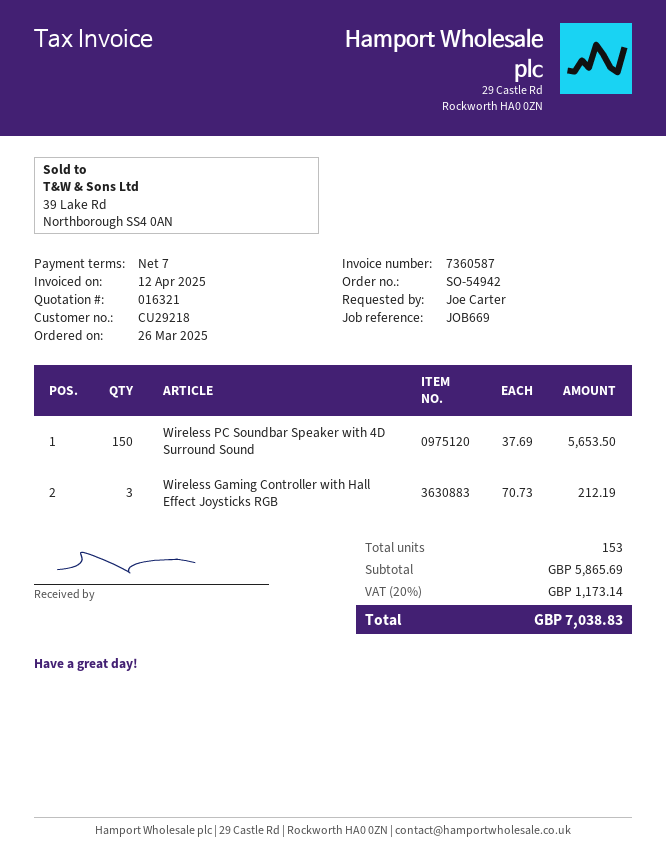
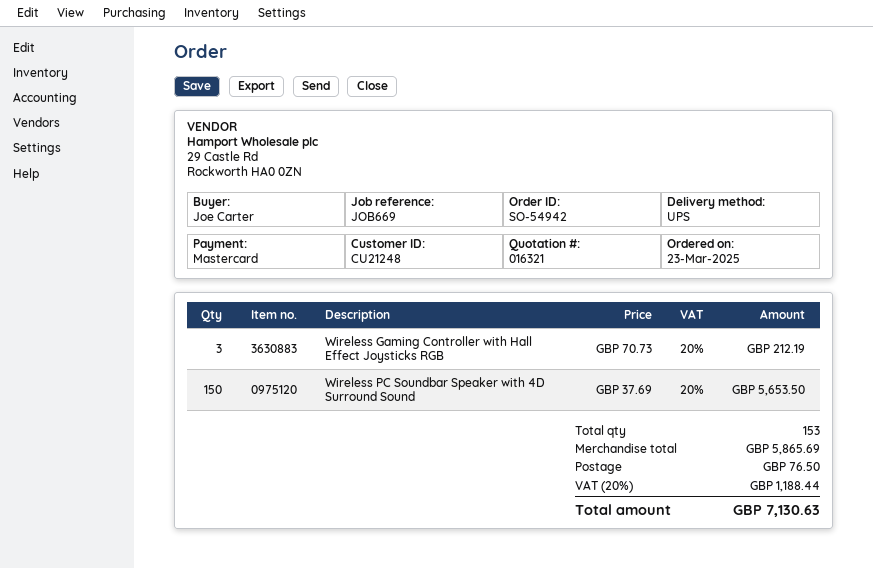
order date: 2025-03-26 -> 2025-03-23
customer number: CU29218 -> CU21248
shipping: none -> 76.50
tax: 20% = 1173.14 -> 20% = 1188.44
total: 7038.83 -> 7130.63

